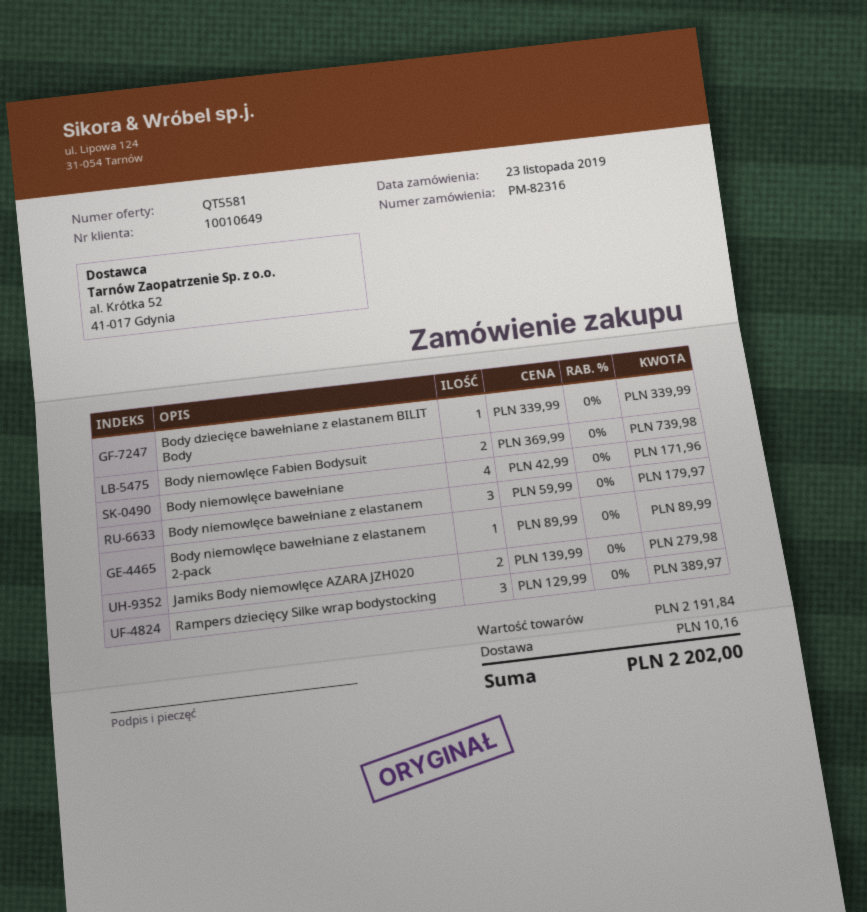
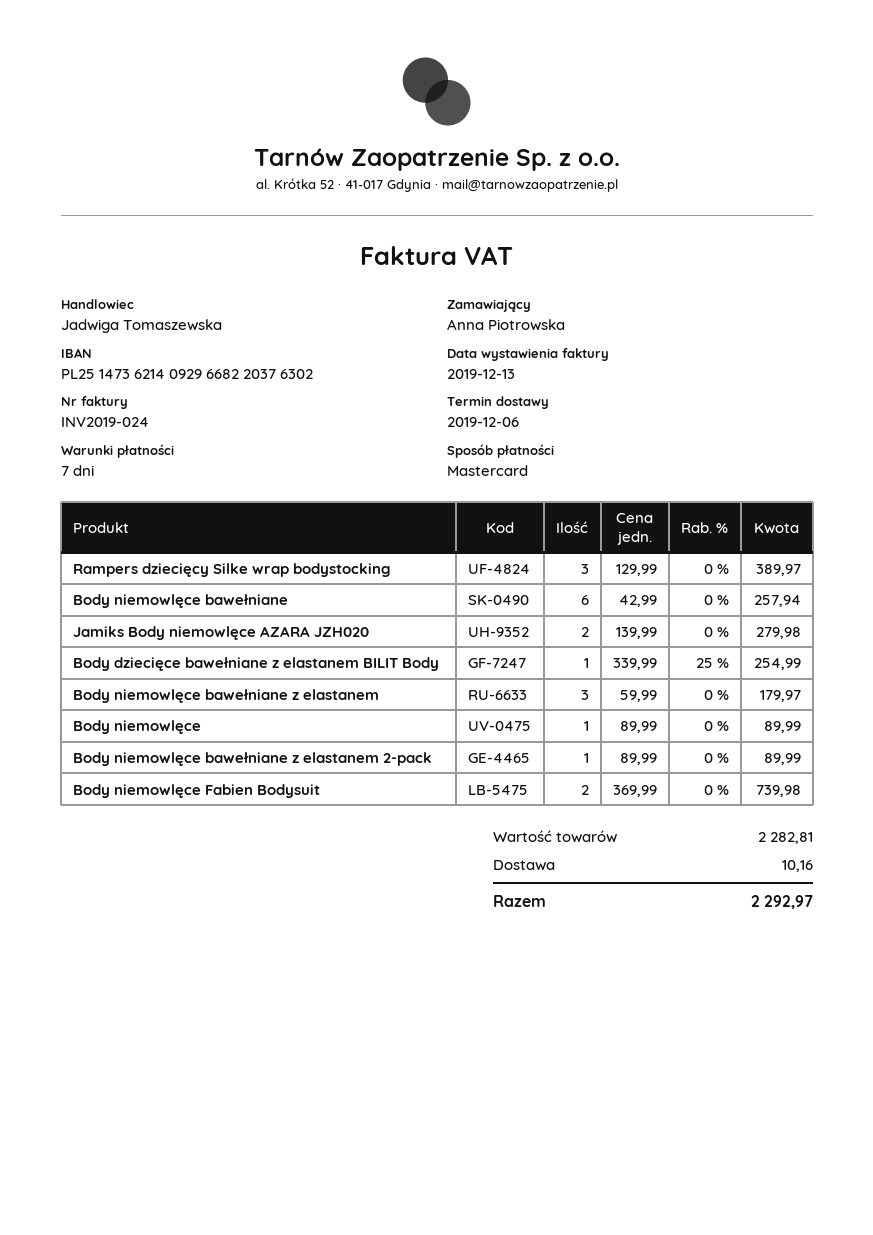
Body dziecięce bawełniane z elastanem BILIT Body: 1 x 339.99 = 339.99 -> 1 x 339.99 - 25% = 254.99
Body niemowlęce bawełniane: 4 x 42.99 = 171.96 -> 6 x 42.99 = 257.94
Body niemowlęce: none -> 1 x 89.99 = 89.99
subtotal: 2191.84 -> 2282.81
total: 2202.00 -> 2292.97

